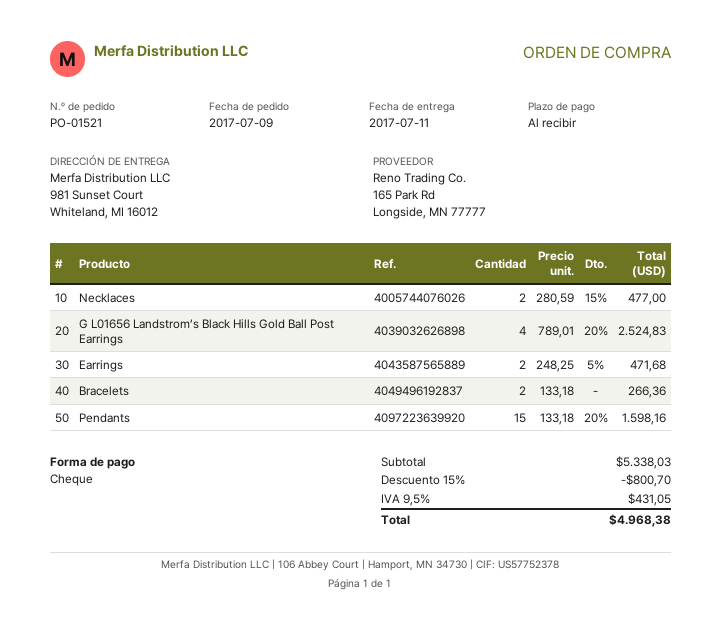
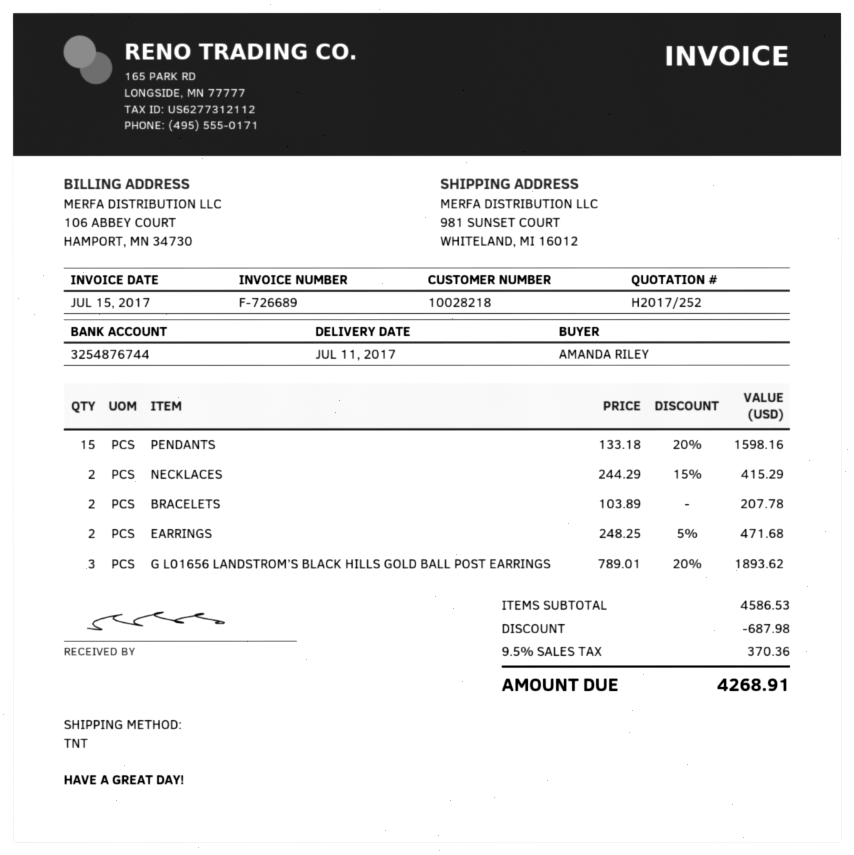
Necklaces: 2 x 280.59 - 15% = 477.00 -> 2 x 244.29 - 15% = 415.29
G L01656 Landstrom’s Black Hills Gold Ball Post Earrings: 4 x 789.01 - 20% = 2524.83 -> 3 x 789.01 - 20% = 1893.62
Bracelets: 2 x 133.18 = 266.36 -> 2 x 103.89 = 207.78
subtotal: 5338.03 -> 4586.53
discount: 800.70 -> 687.98
tax: 9.5% = 431.05 -> 9.5% = 370.36
total: 4968.38 -> 4268.91

